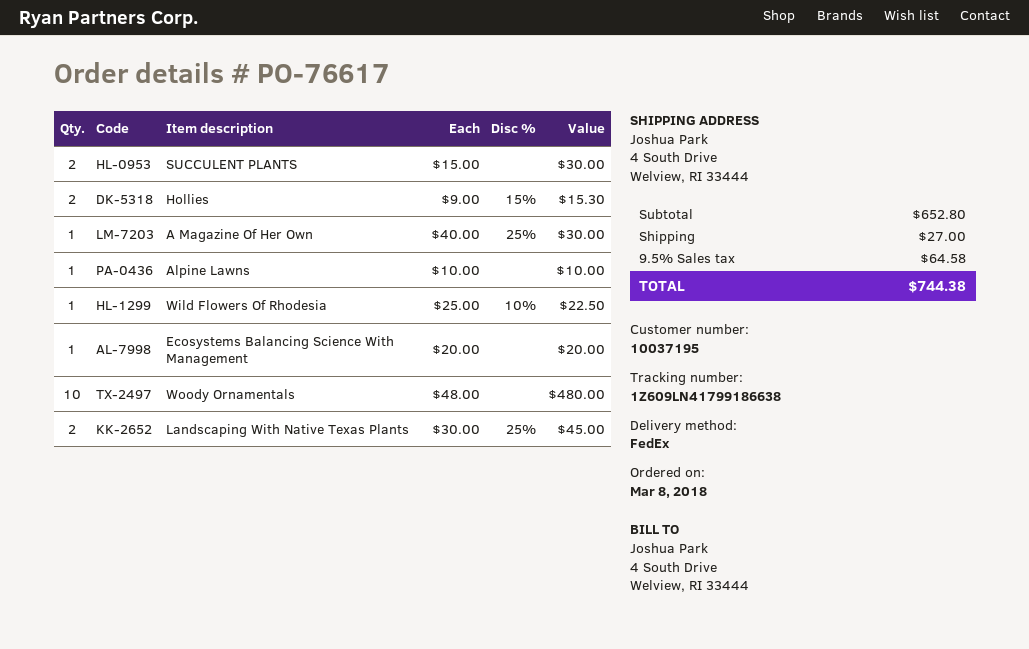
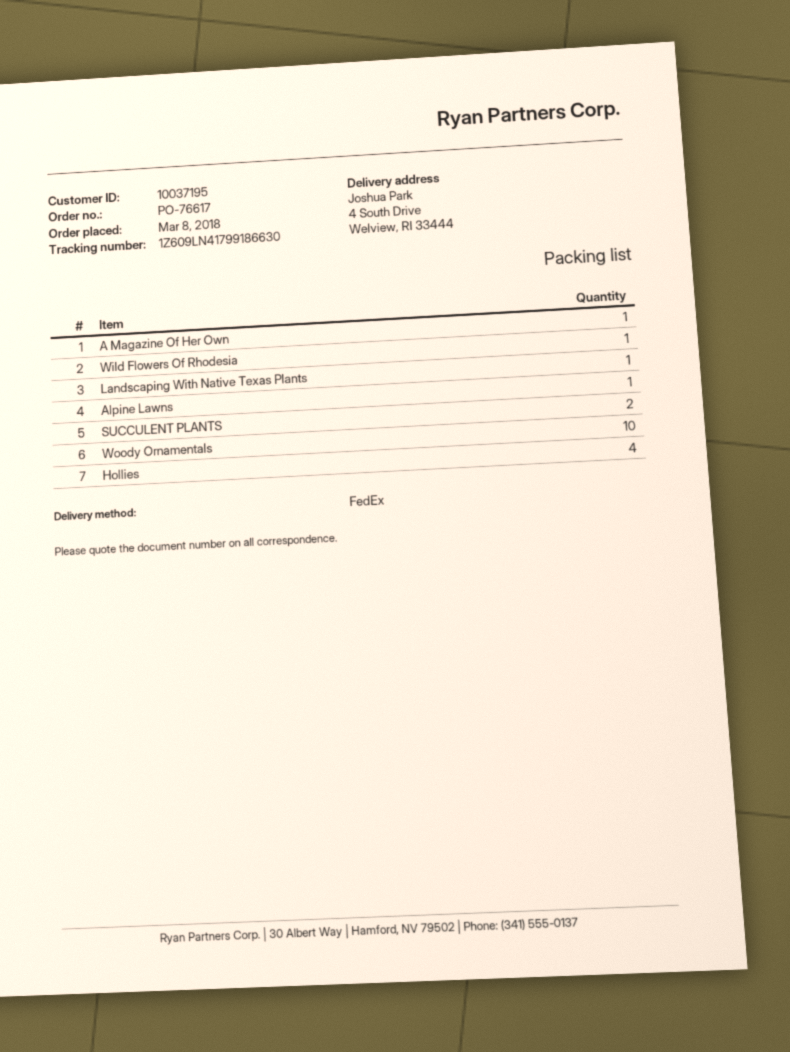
tracking number: 1Z609LN41799186638 -> 1Z609LN41799186630
Hollies: 2 -> 4
Ecosystems Balancing Science With Management: 1 -> none
Landscaping With Native Texas Plants: 2 -> 1

